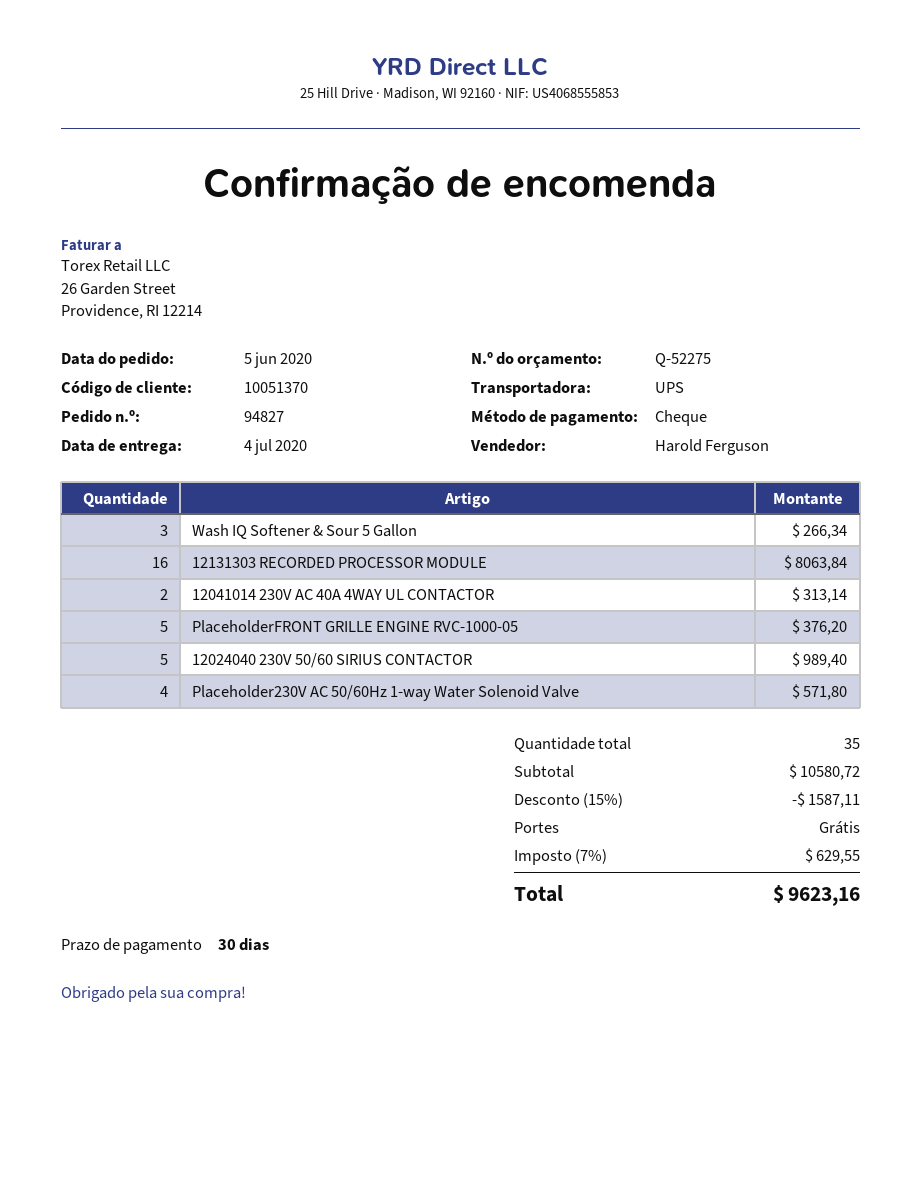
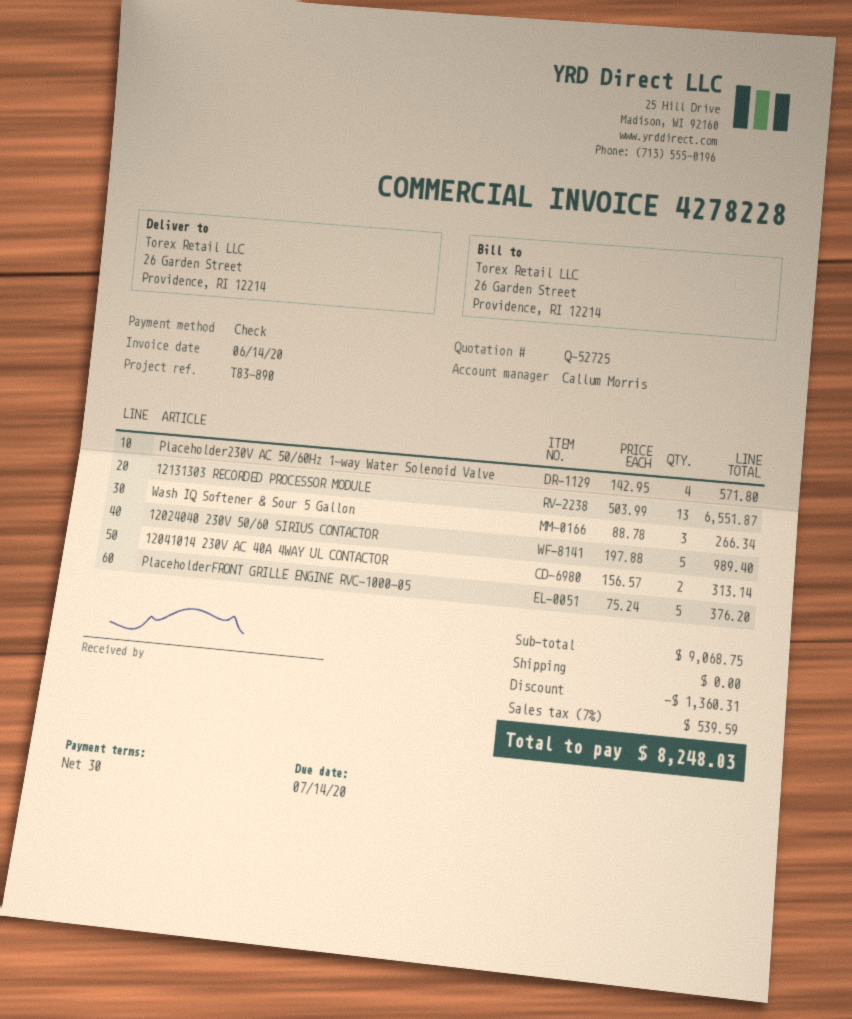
quote number: Q-52275 -> Q-52725
sales rep: Harold Ferguson -> Callum Morris
12131303 RECORDED PROCESSOR MODULE: 16 for 8063.84 -> 13 for 6551.87
subtotal: 10580.72 -> 9068.75
discount: 1587.11 -> 1360.31
tax: 7% = 629.55 -> 7% = 539.59
total: 9623.16 -> 8248.03

